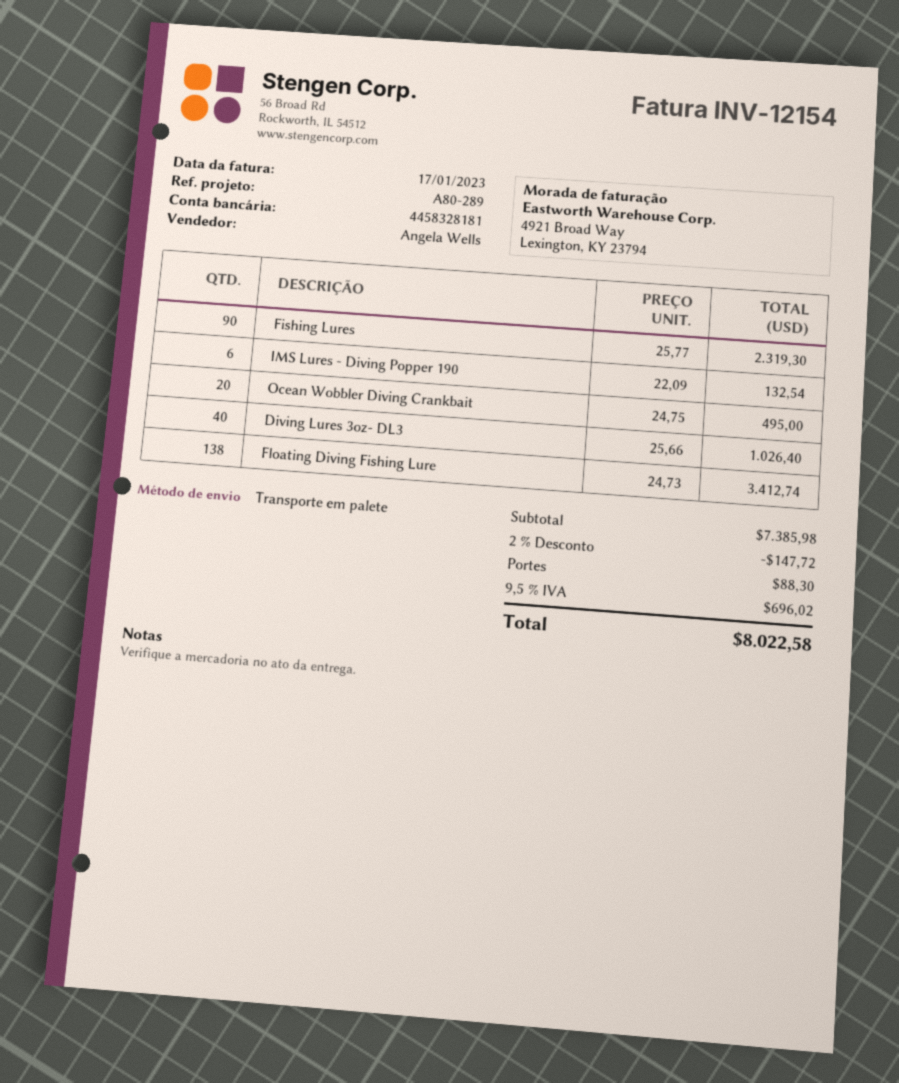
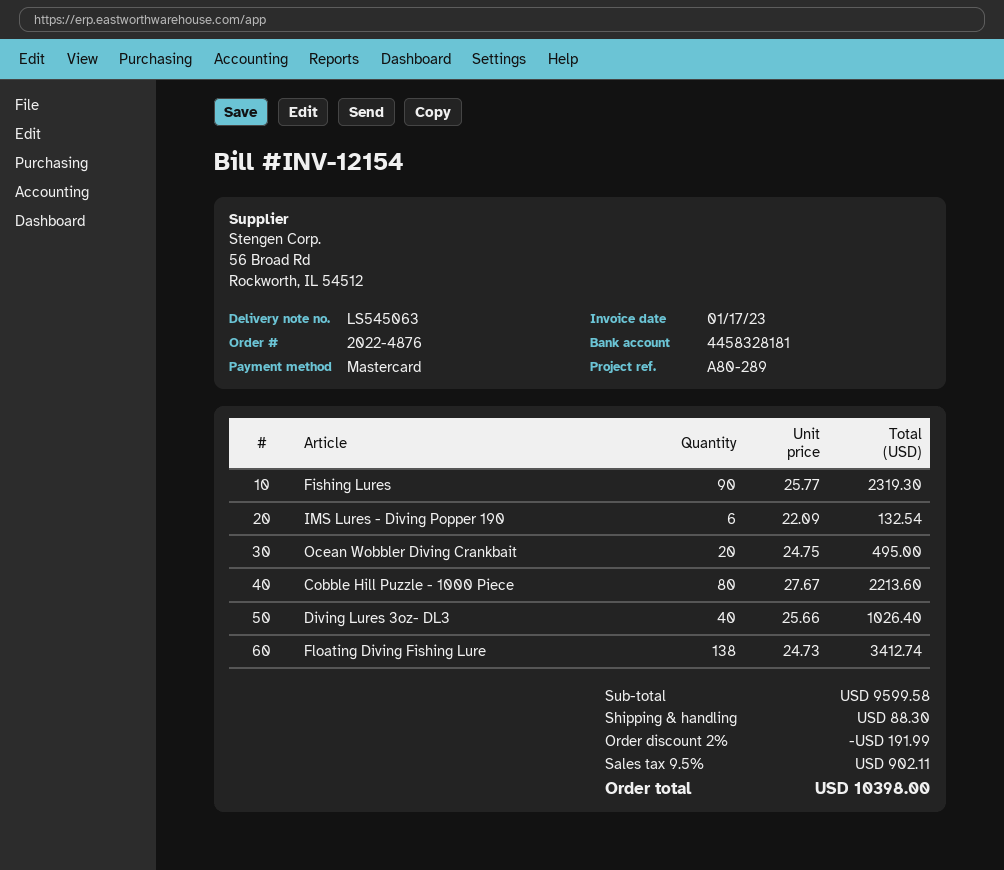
Cobble Hill Puzzle - 1000 Piece: none -> 80 x 27.67 = 2213.60
subtotal: 7385.98 -> 9599.58
discount: 2% = 147.72 -> 2% = 191.99
tax: 9.5% = 696.02 -> 9.5% = 902.11
total: 8022.58 -> 10398.00

